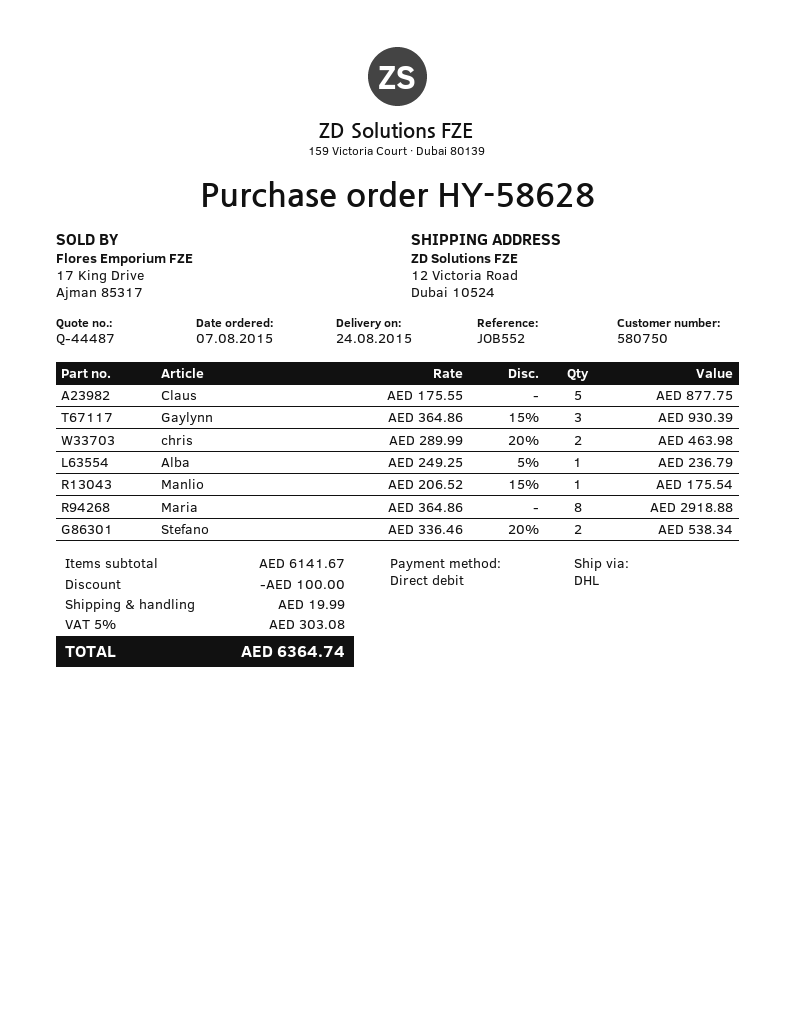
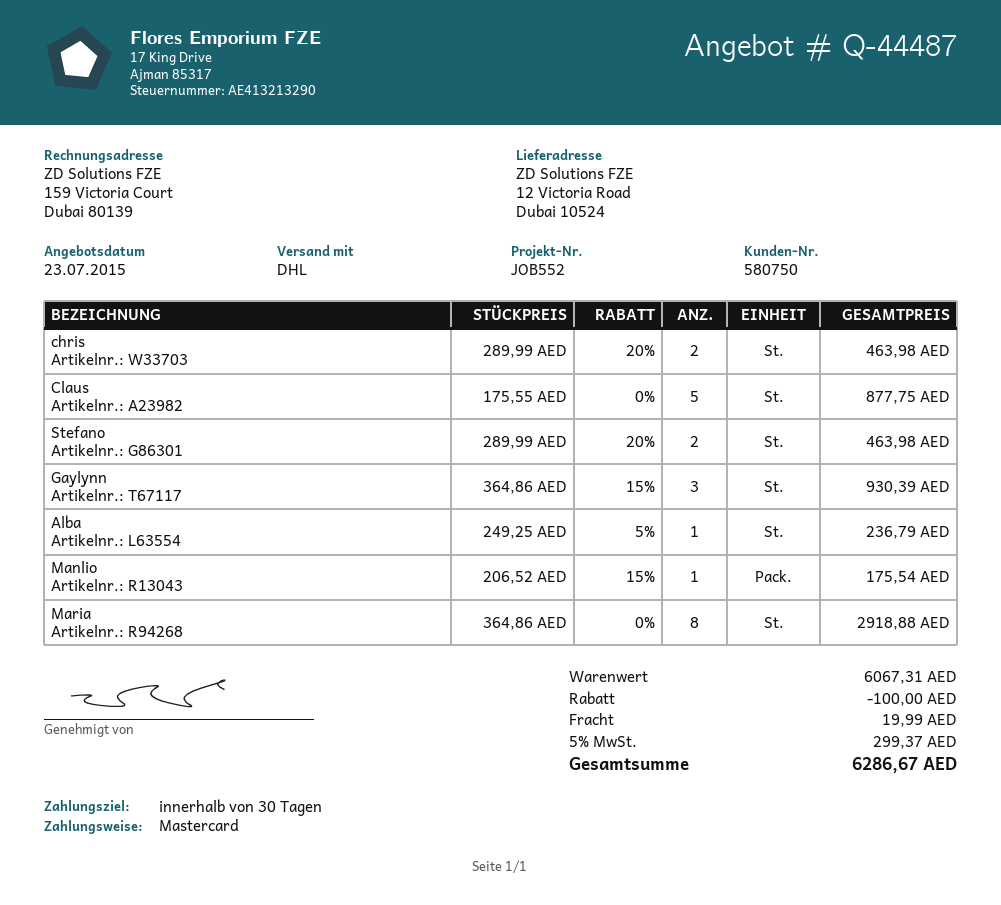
payment method: direct debit -> Mastercard
Stefano: 2 x 336.46 - 20% = 538.34 -> 2 x 289.99 - 20% = 463.98
subtotal: 6141.67 -> 6067.31
tax: 5% = 303.08 -> 5% = 299.37
total: 6364.74 -> 6286.67

